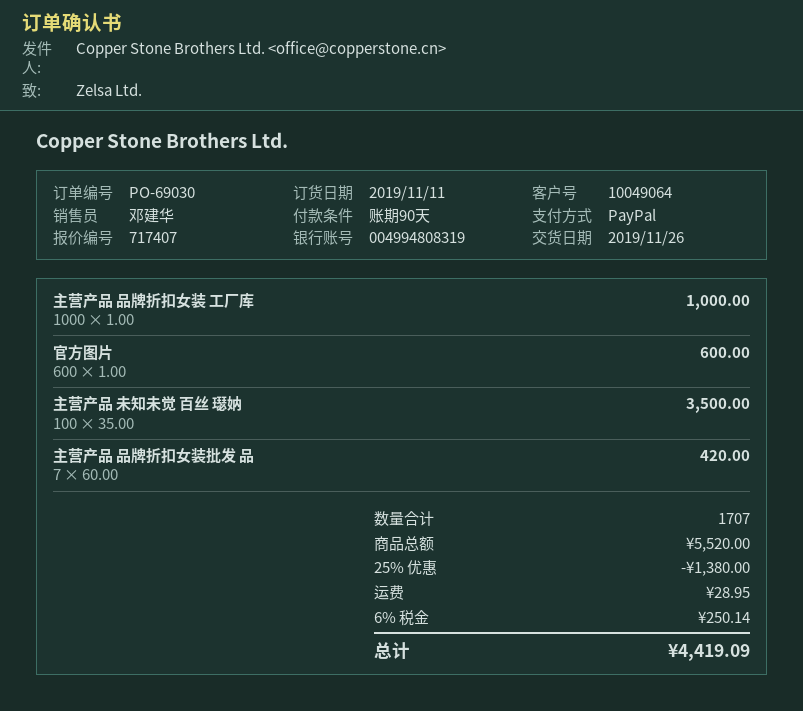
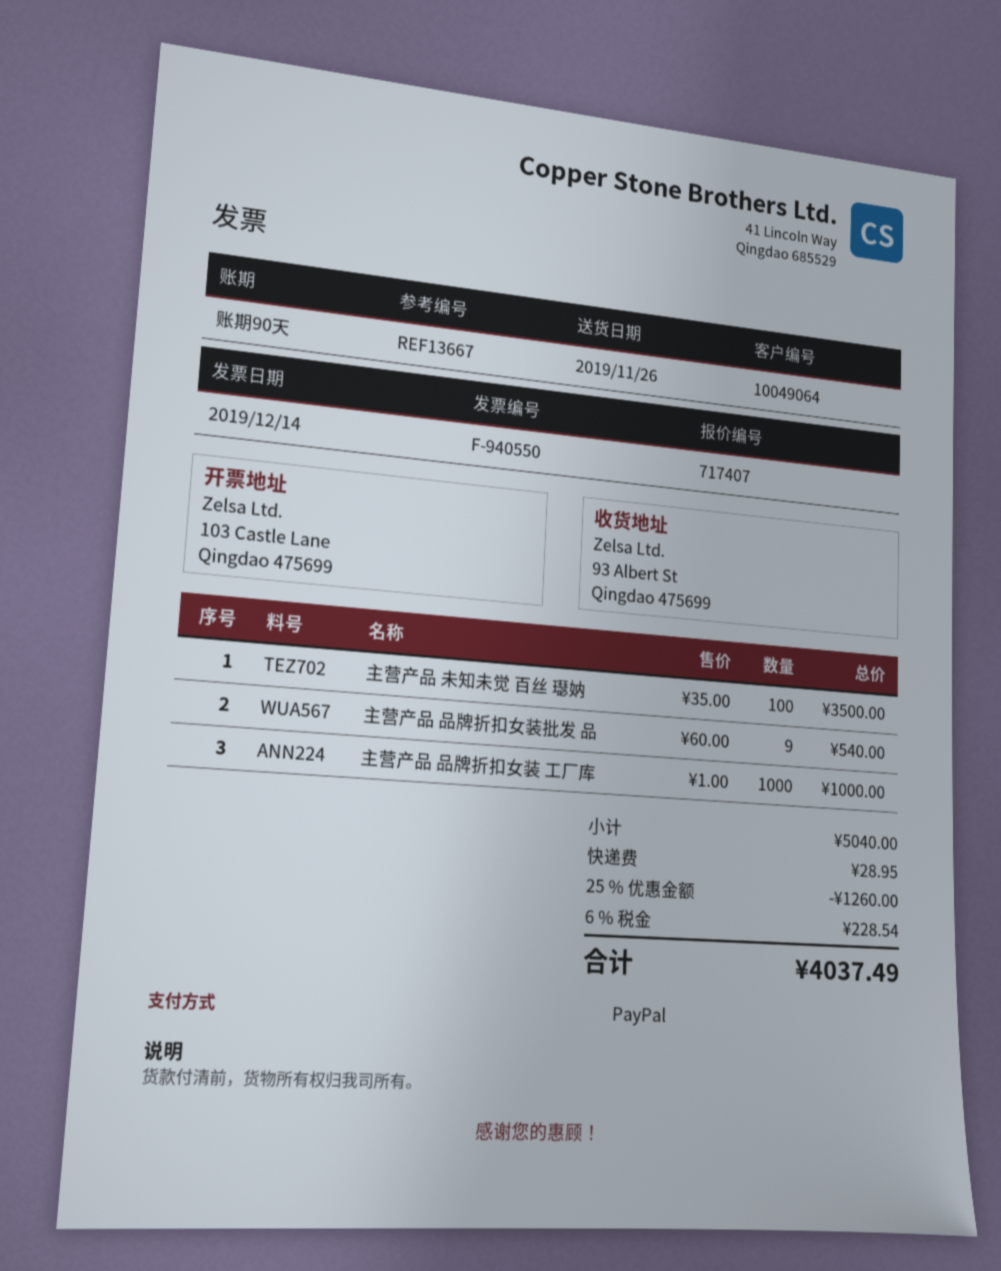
官方图片: 600 x 1.00 = 600.00 -> none
主营产品 品牌折扣女装批发 品: 7 x 60.00 = 420.00 -> 9 x 60.00 = 540.00
subtotal: 5520.00 -> 5040.00
discount: 25% = 1380.00 -> 25% = 1260.00
tax: 6% = 250.14 -> 6% = 228.54
total: 4419.09 -> 4037.49

